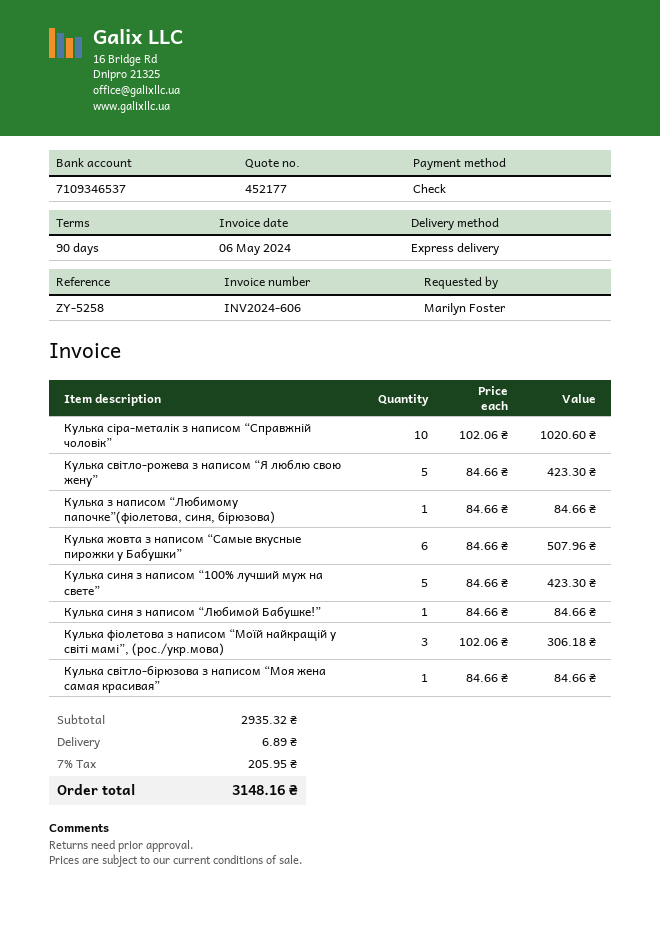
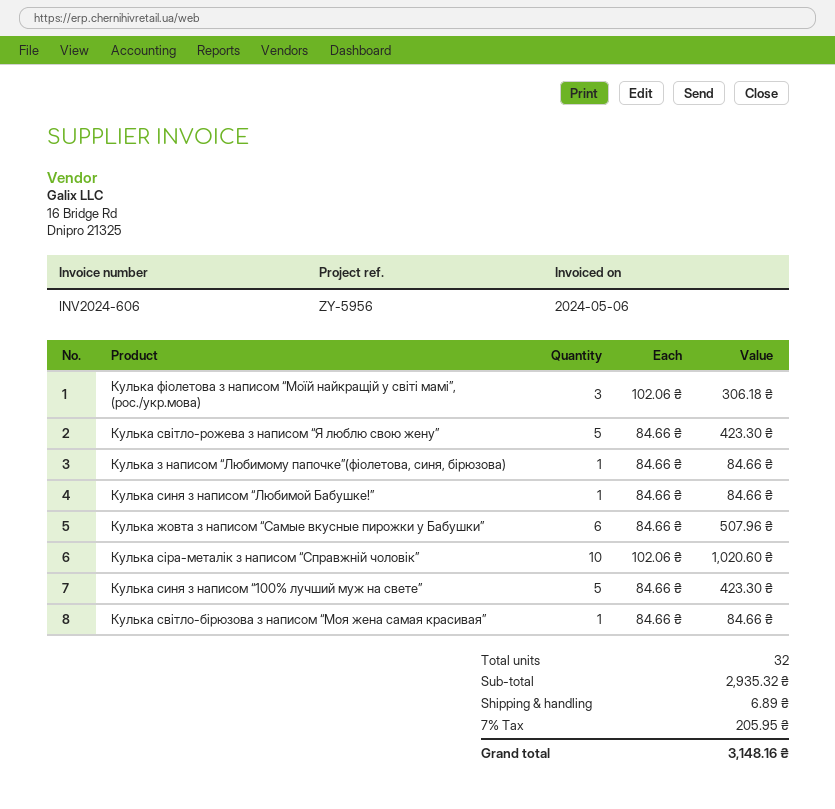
reference: ZY-5258 -> ZY-5956

